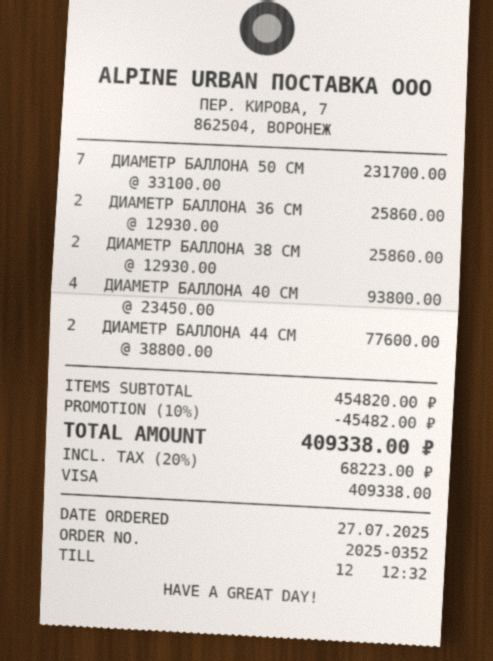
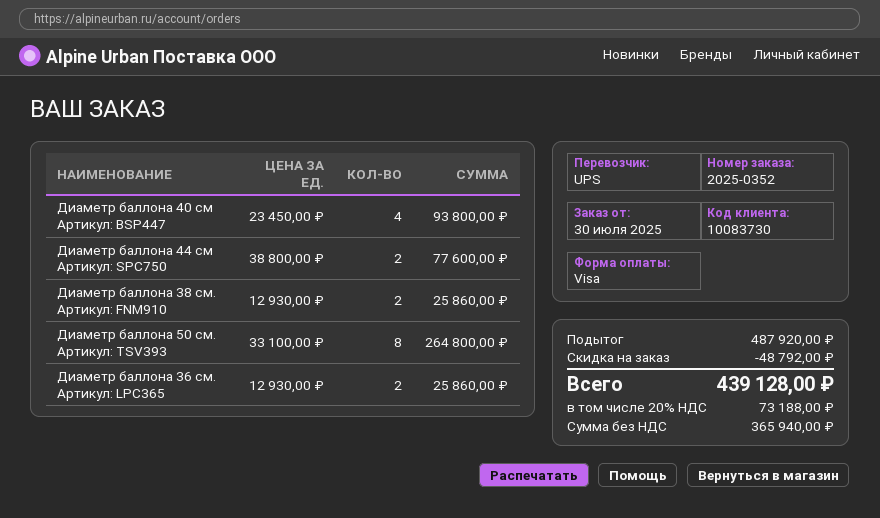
order date: 2025-07-27 -> 2025-07-30
ДИАМЕТР БАЛЛОНА 50 СМ: 7 x 33100.00 = 231700.00 -> 8 x 33100.00 = 264800.00
subtotal: 454820.00 -> 487920.00
discount: 45482.00 -> 48792.00
tax: 20% = 68223.00 -> 20% = 73188.00
total: 409338.00 -> 439128.00

